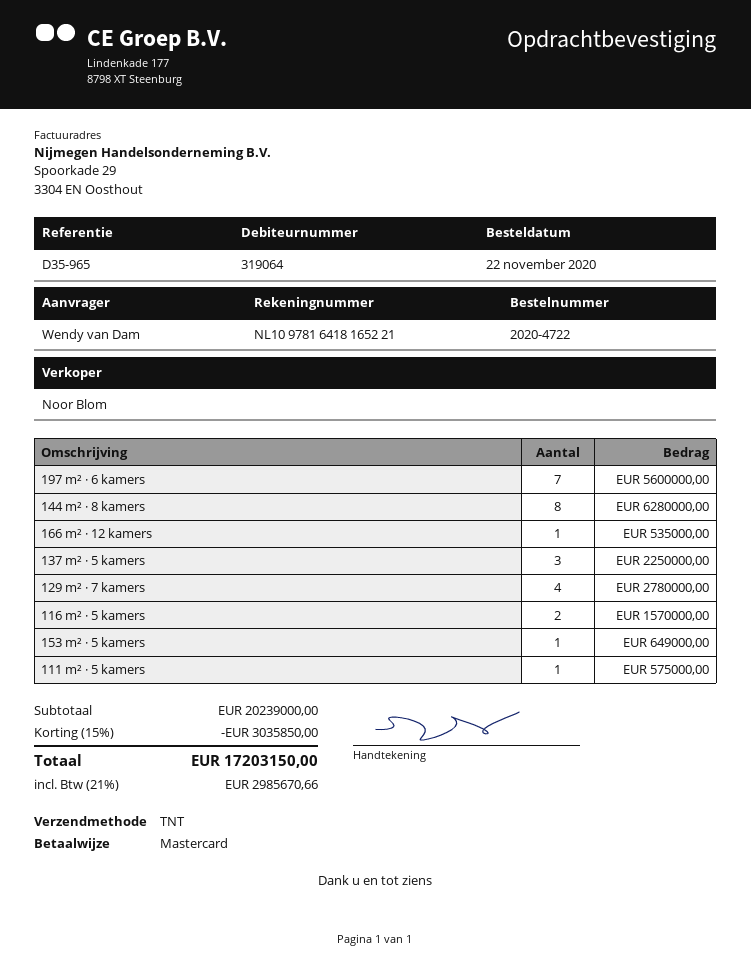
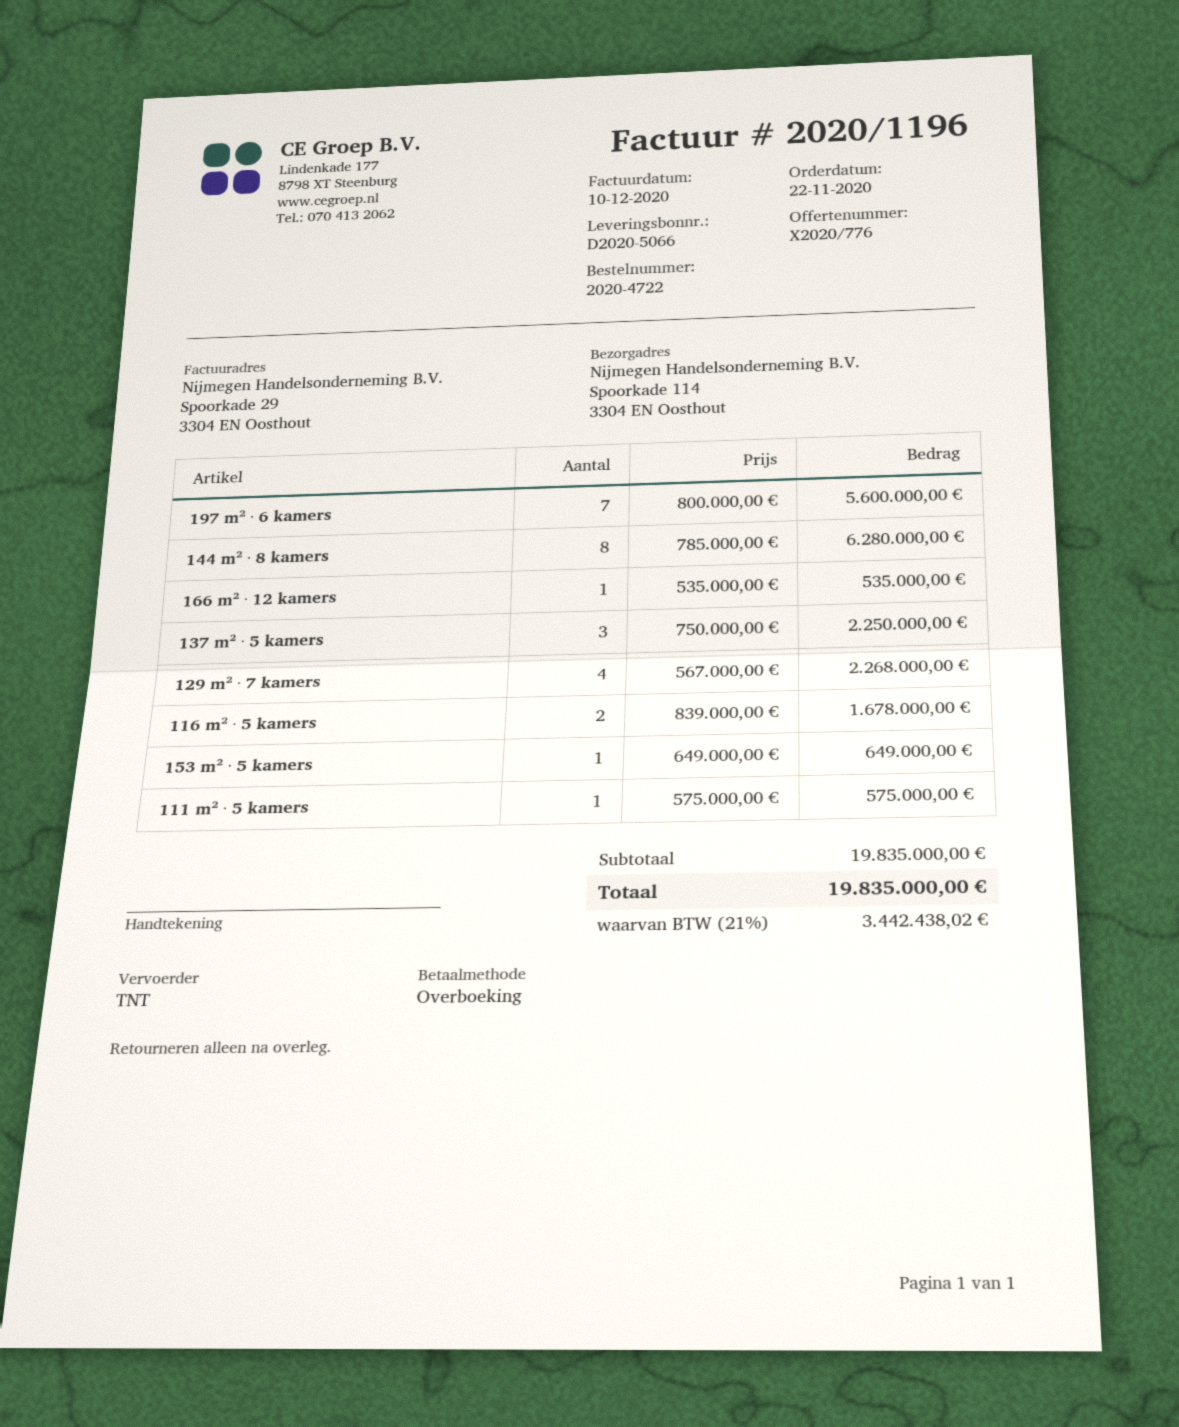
payment method: Mastercard -> bank transfer
129 m² · 7 kamers: 4 for 2780000.00 -> 4 for 2268000.00
116 m² · 5 kamers: 2 for 1570000.00 -> 2 for 1678000.00
subtotal: 20239000.00 -> 19835000.00
discount: 15% = 3035850.00 -> none
tax: 21% = 2985670.66 -> 21% = 3442438.02
total: 17203150.00 -> 19835000.00

